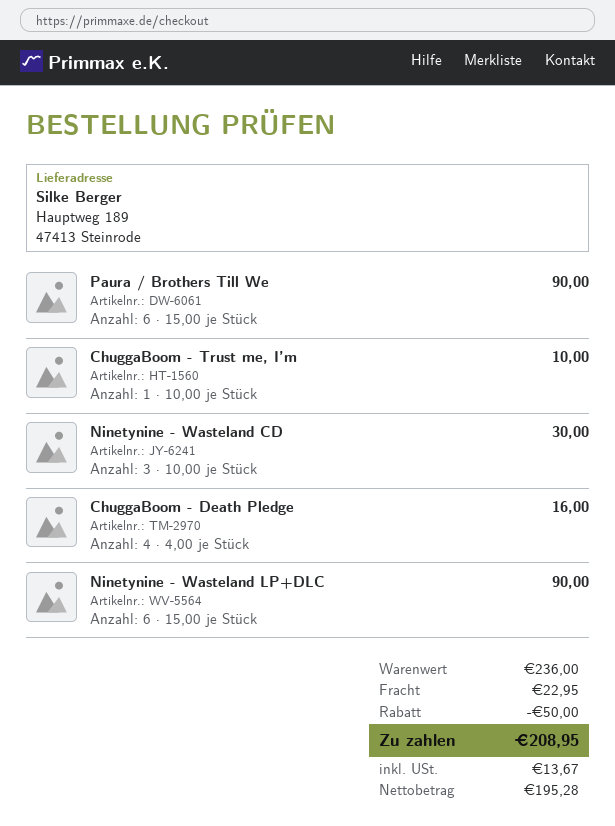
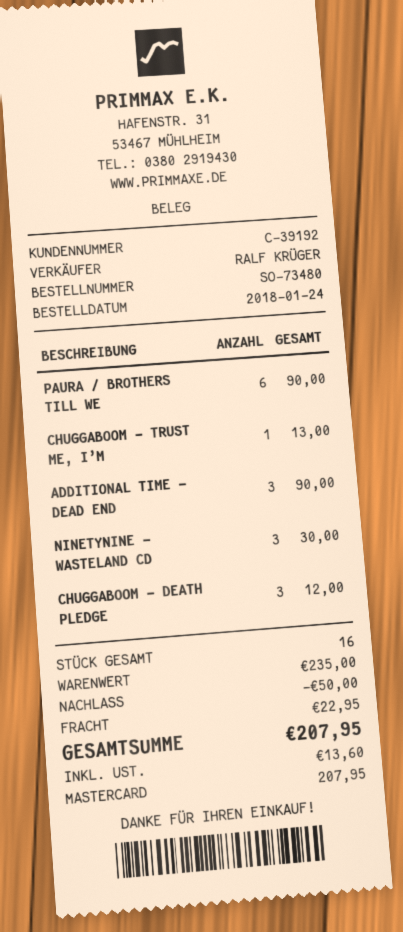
ChuggaBoom - Trust me, I’m: 1 for 10.00 -> 1 for 13.00
ChuggaBoom - Death Pledge: 4 for 16.00 -> 3 for 12.00
Ninetynine - Wasteland LP+DLC: 6 for 90.00 -> none
ADDITIONAL TIME - DEAD END: none -> 3 for 90.00
subtotal: 236.00 -> 235.00
tax: 13.67 -> 13.60
total: 208.95 -> 207.95

